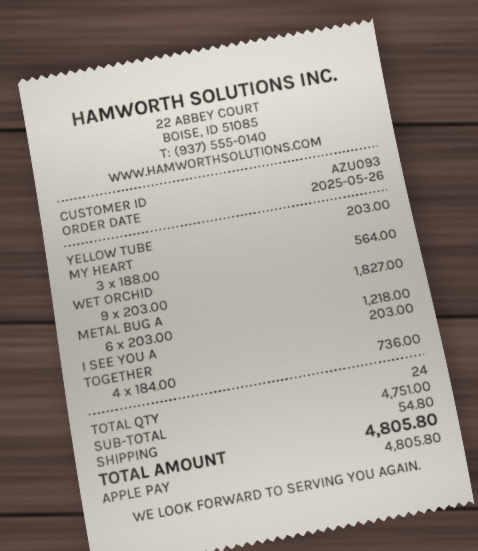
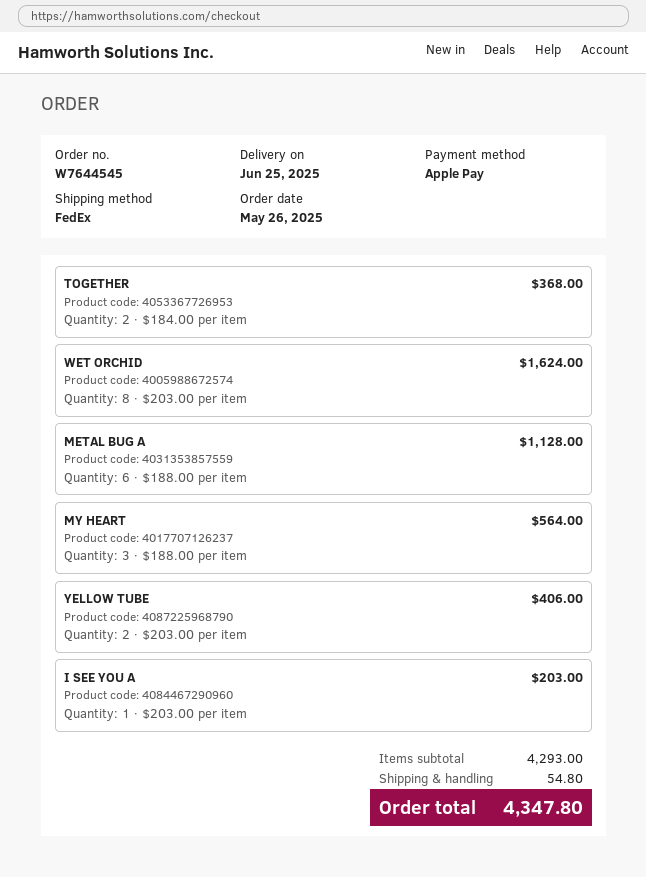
YELLOW TUBE: 1 x 203.00 = 203.00 -> 2 x 203.00 = 406.00
WET ORCHID: 9 x 203.00 = 1827.00 -> 8 x 203.00 = 1624.00
METAL BUG A: 6 x 203.00 = 1218.00 -> 6 x 188.00 = 1128.00
TOGETHER: 4 x 184.00 = 736.00 -> 2 x 184.00 = 368.00
subtotal: 4751.00 -> 4293.00
total: 4805.80 -> 4347.80

